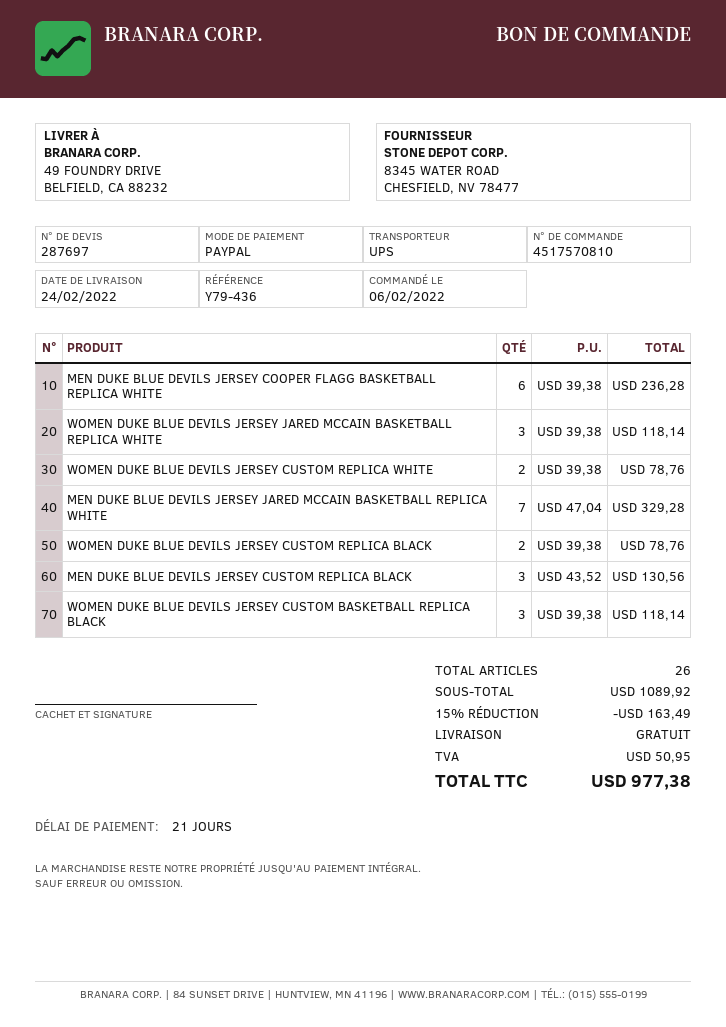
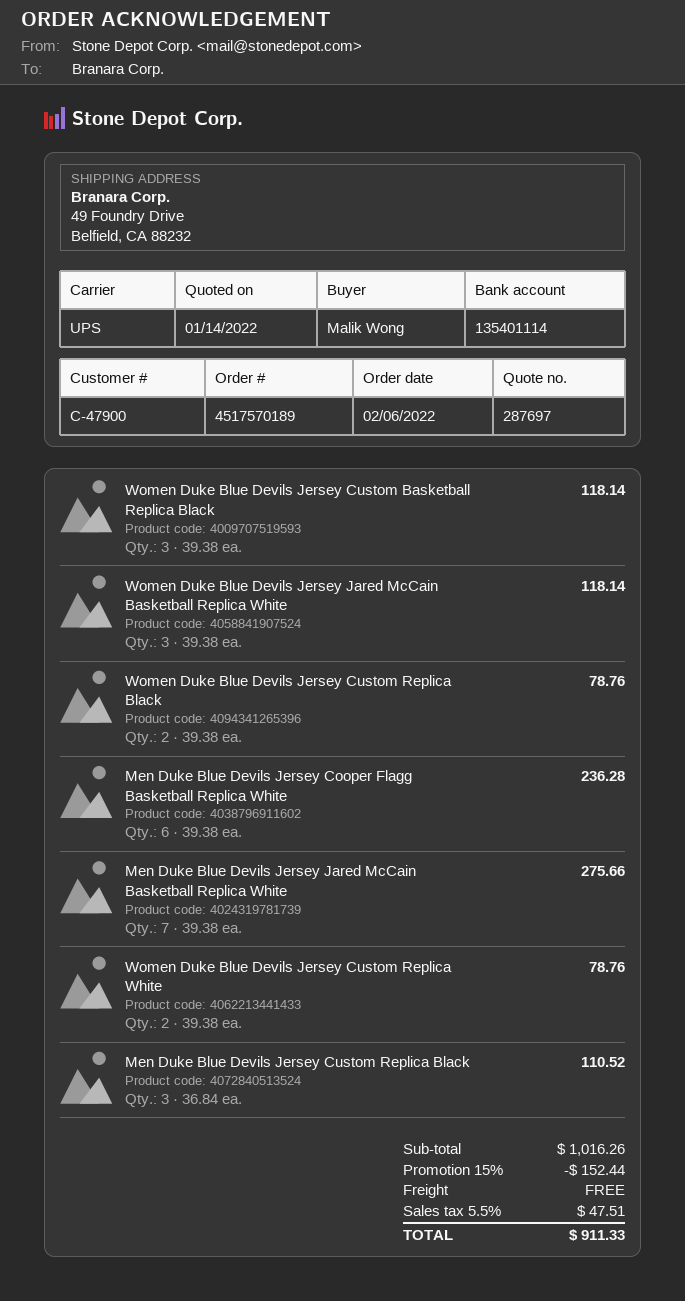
order number: 4517570810 -> 4517570189
MEN DUKE BLUE DEVILS JERSEY JARED MCCAIN BASKETBALL REPLICA WHITE: 7 x 47.04 = 329.28 -> 7 x 39.38 = 275.66
MEN DUKE BLUE DEVILS JERSEY CUSTOM REPLICA BLACK: 3 x 43.52 = 130.56 -> 3 x 36.84 = 110.52
subtotal: 1089.92 -> 1016.26
discount: 15% = 163.49 -> 15% = 152.44
tax: 50.95 -> 47.51
total: 977.38 -> 911.33

